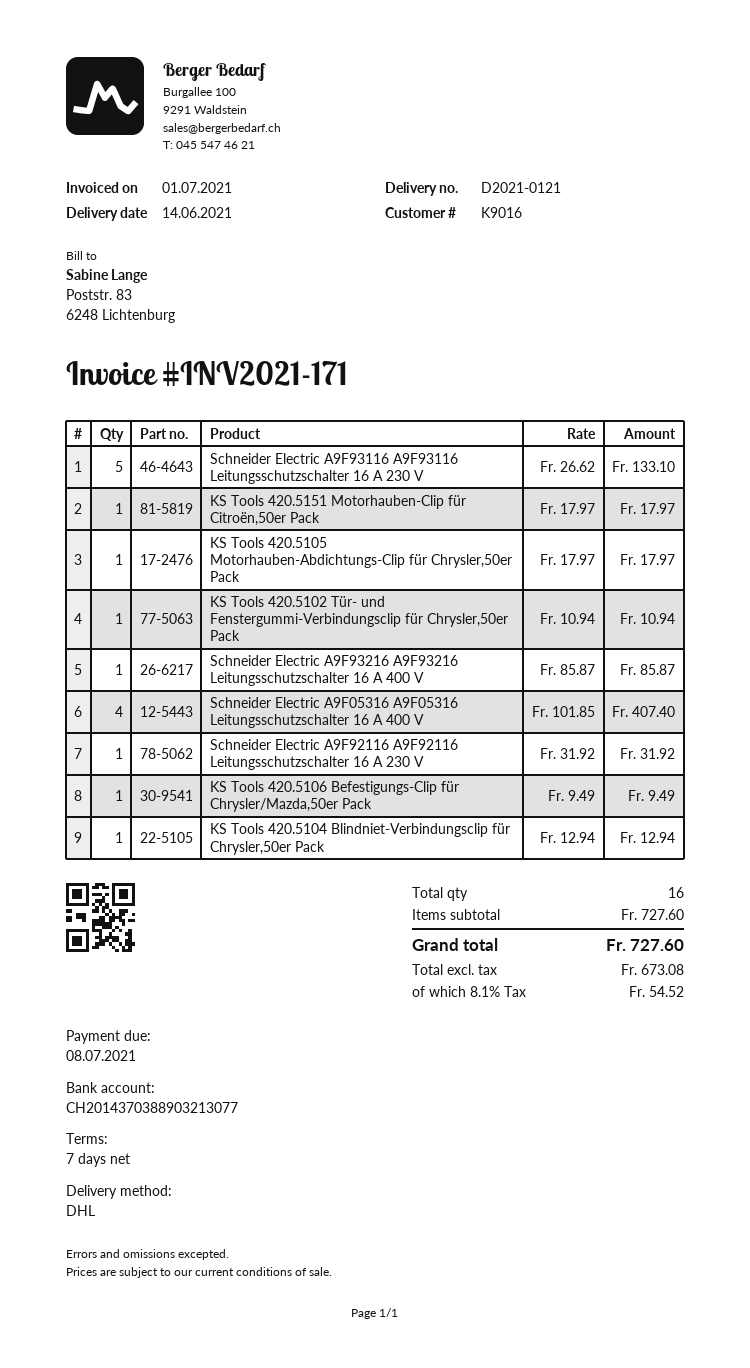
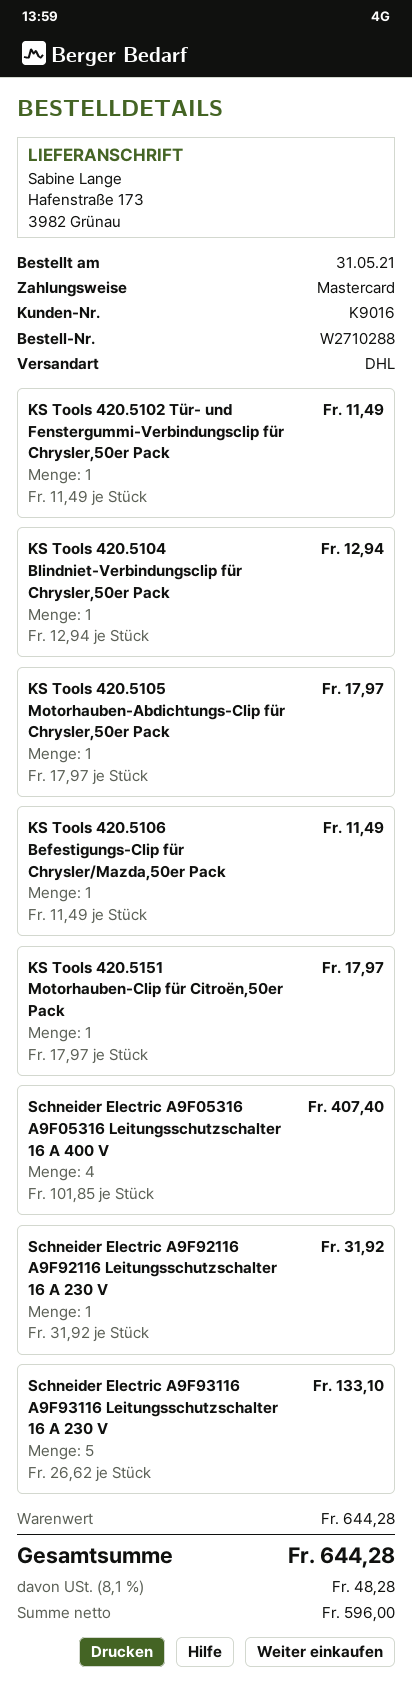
KS Tools 420.5102 Tür- und Fenstergummi-Verbindungsclip für Chrysler,50er Pack: 1 x 10.94 = 10.94 -> 1 x 11.49 = 11.49
Schneider Electric A9F93216 A9F93216 Leitungsschutzschalter 16 A 400 V: 1 x 85.87 = 85.87 -> none
KS Tools 420.5106 Befestigungs-Clip für Chrysler/Mazda,50er Pack: 1 x 9.49 = 9.49 -> 1 x 11.49 = 11.49
subtotal: 727.60 -> 644.28
net: 673.08 -> 596.00
tax: 8.1% = 54.52 -> 8.1% = 48.28
total: 727.60 -> 644.28

